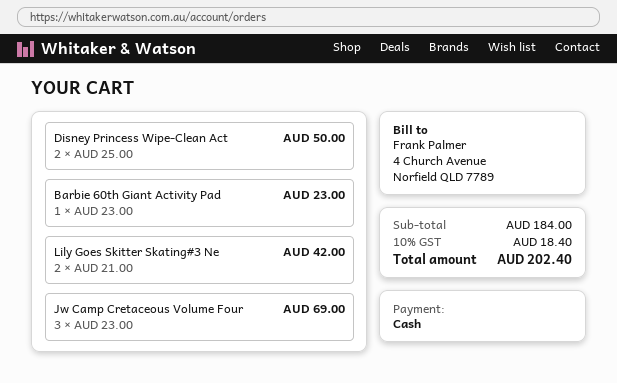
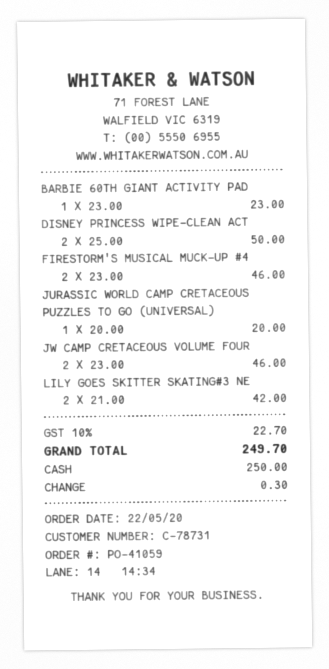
Jw Camp Cretaceous Volume Four: 3 x 23.00 = 69.00 -> 2 x 23.00 = 46.00
FIRESTORM'S MUSICAL MUCK-UP #4: none -> 2 x 23.00 = 46.00
JURASSIC WORLD CAMP CRETACEOUS PUZZLES TO GO (UNIVERSAL): none -> 1 x 20.00 = 20.00
tax: 10% = 18.40 -> 10% = 22.70
total: 202.40 -> 249.70

